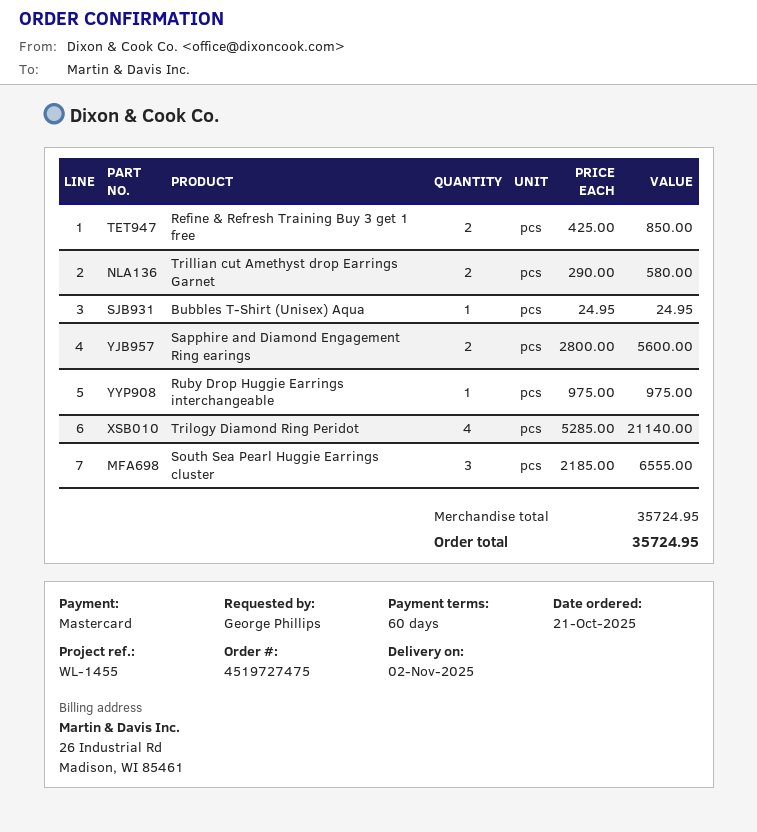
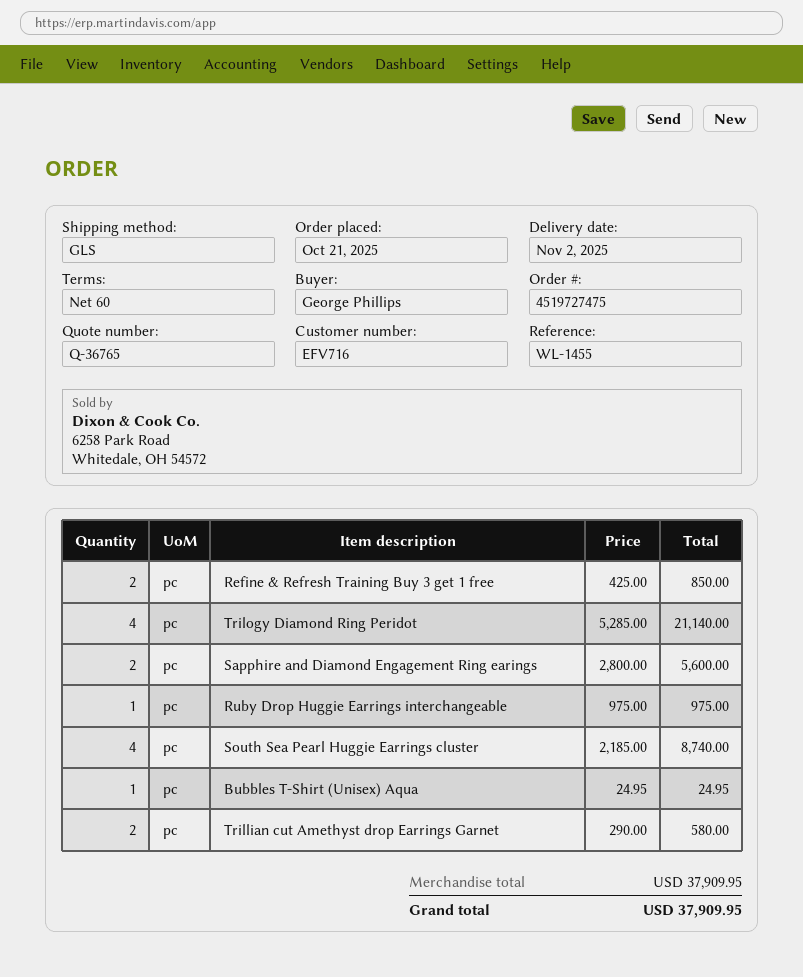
South Sea Pearl Huggie Earrings cluster: 3 x 2185.00 = 6555.00 -> 4 x 2185.00 = 8740.00
subtotal: 35724.95 -> 37909.95
total: 35724.95 -> 37909.95

